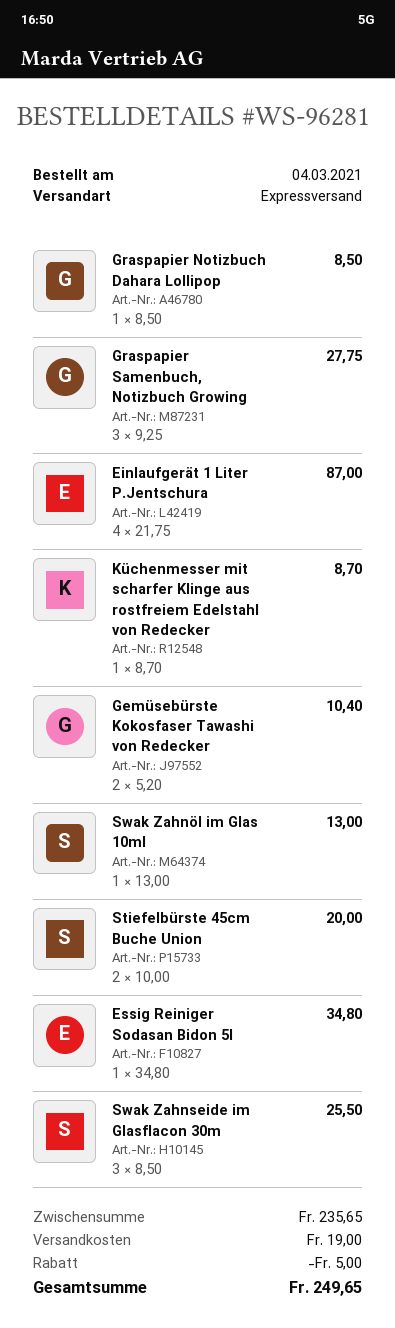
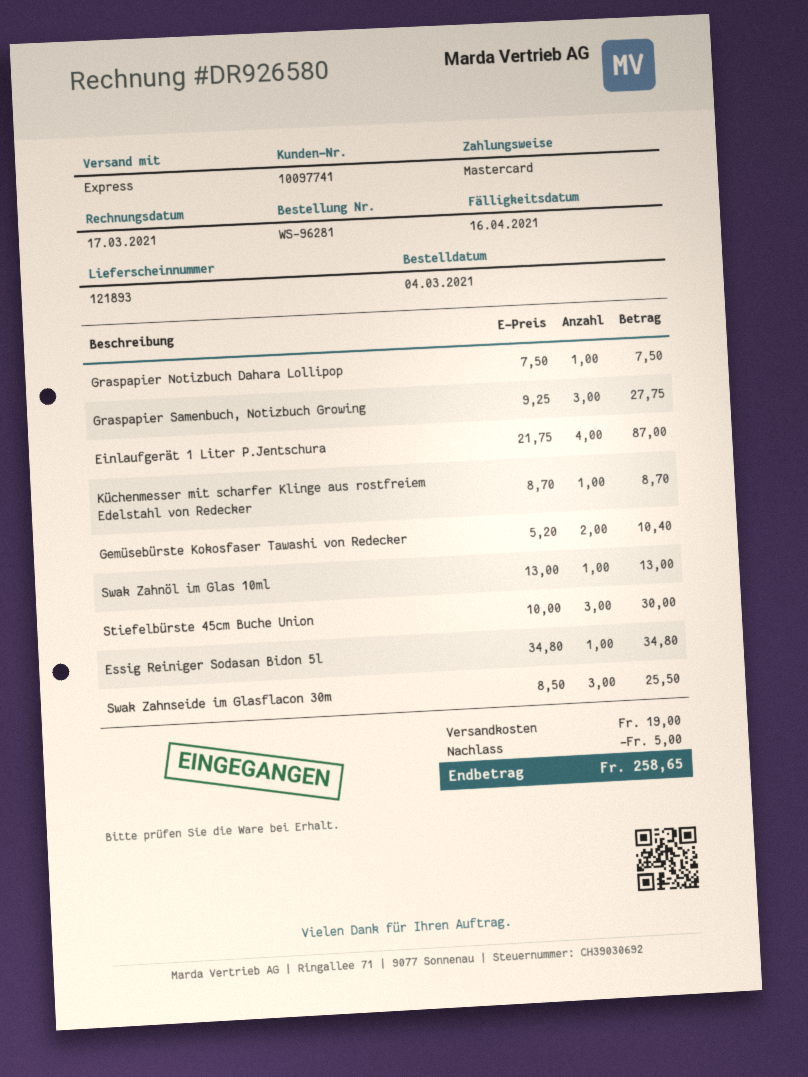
Graspapier Notizbuch Dahara Lollipop: 1 x 8.50 = 8.50 -> 1 x 7.50 = 7.50
Stiefelbürste 45cm Buche Union: 2 x 10.00 = 20.00 -> 3 x 10.00 = 30.00
total: 249.65 -> 258.65

